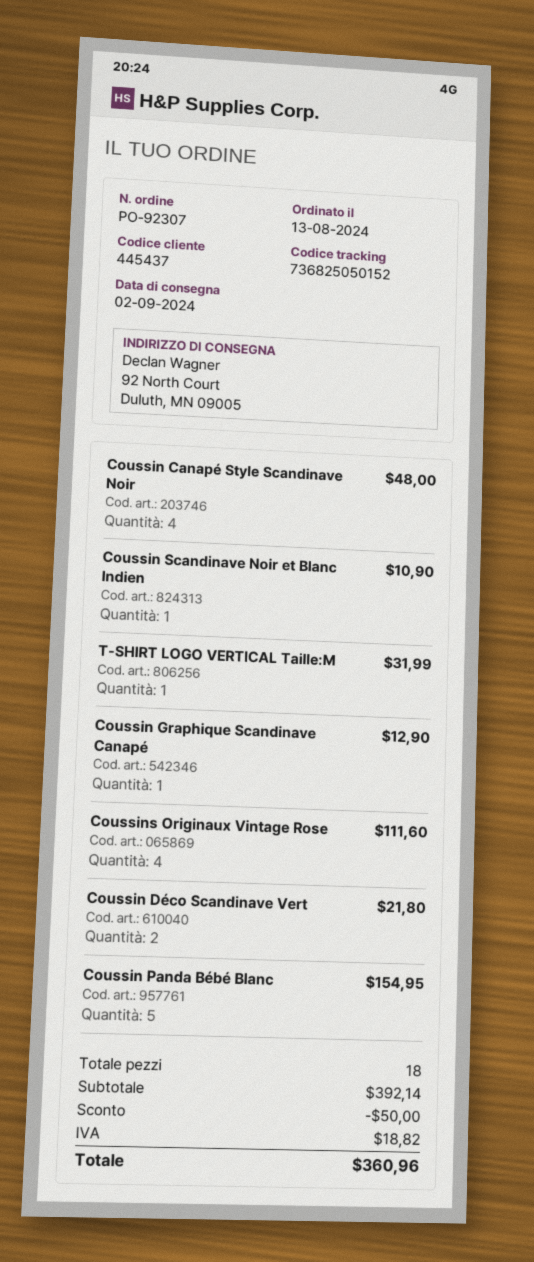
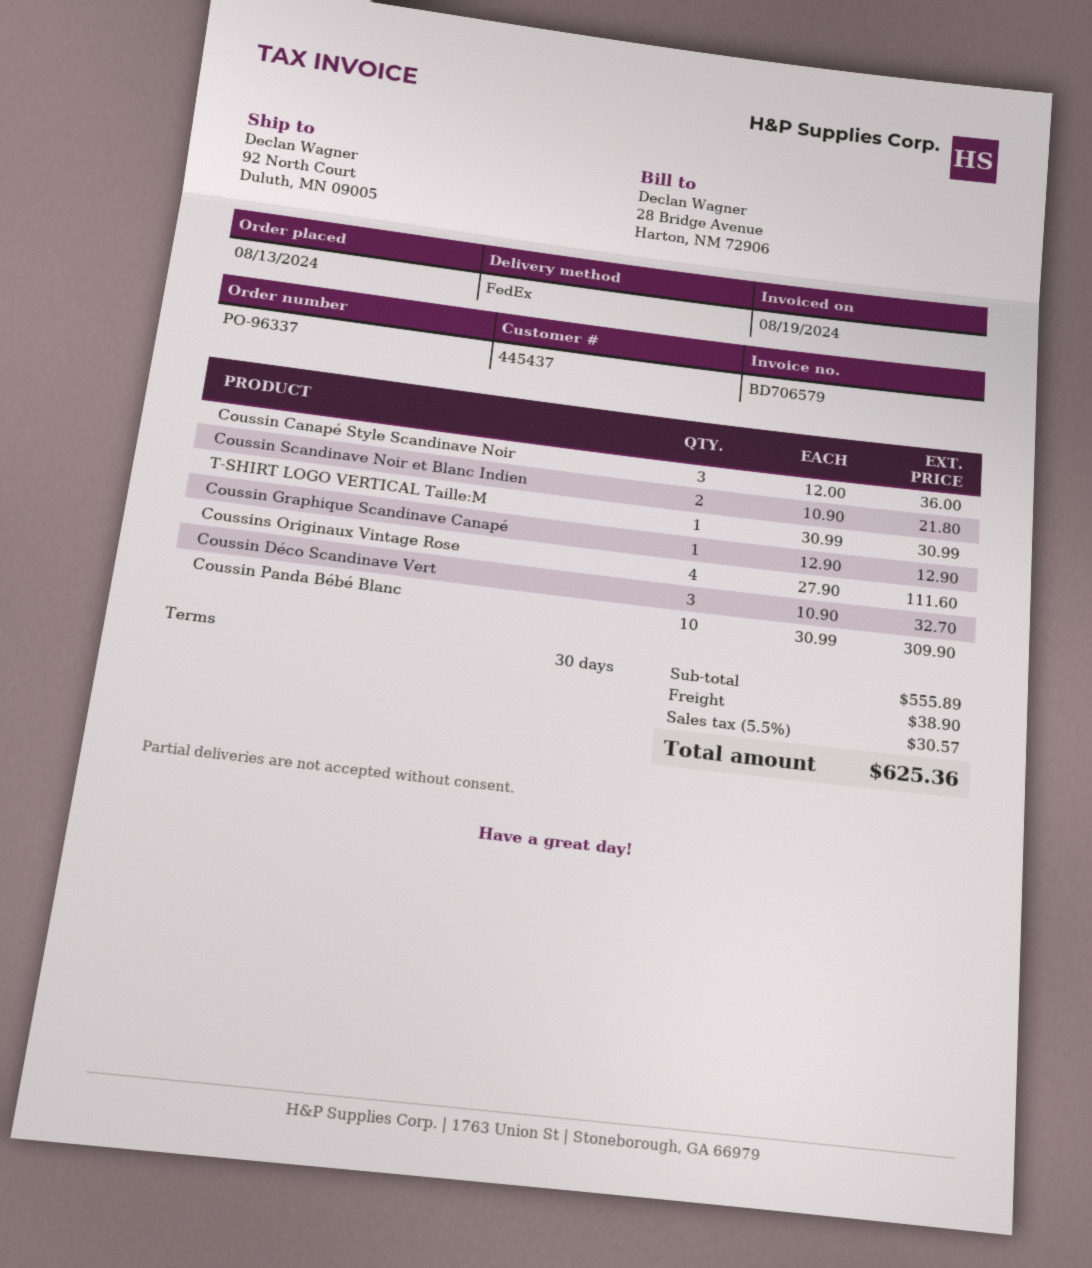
order number: PO-92307 -> PO-96337
Coussin Canapé Style Scandinave Noir: 4 for 48.00 -> 3 for 36.00
Coussin Scandinave Noir et Blanc Indien: 1 for 10.90 -> 2 for 21.80
T-SHIRT LOGO VERTICAL Taille:M: 1 for 31.99 -> 1 for 30.99
Coussin Déco Scandinave Vert: 2 for 21.80 -> 3 for 32.70
Coussin Panda Bébé Blanc: 5 for 154.95 -> 10 for 309.90
subtotal: 392.14 -> 555.89
discount: 50.00 -> none
shipping: none -> 38.90
tax: 18.82 -> 30.57
total: 360.96 -> 625.36

